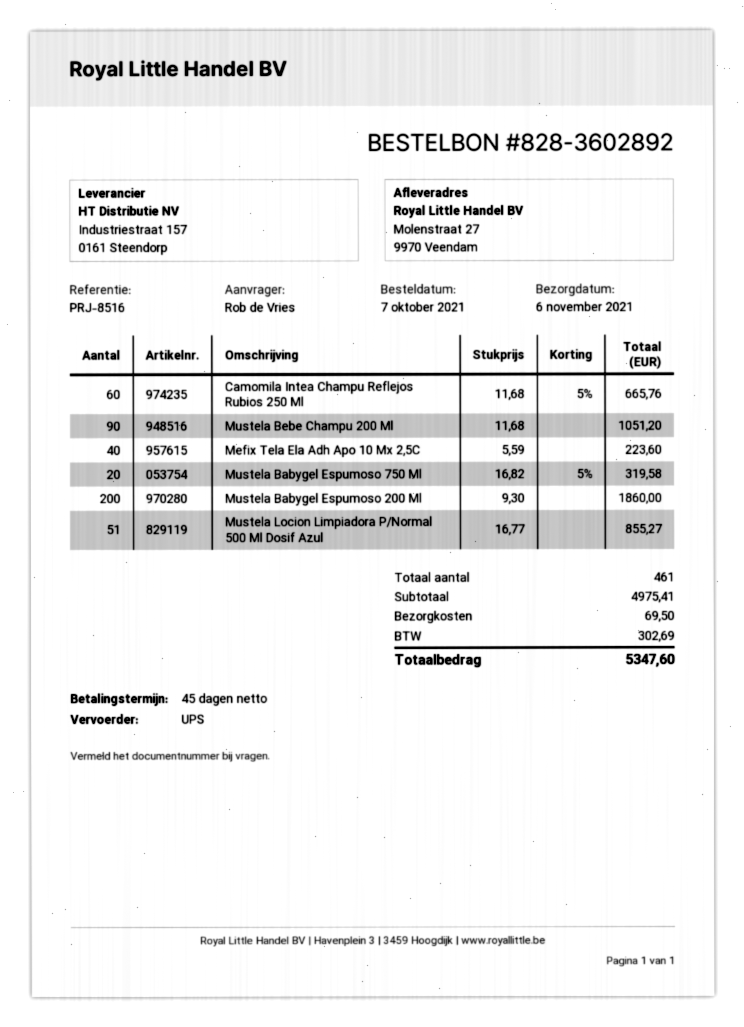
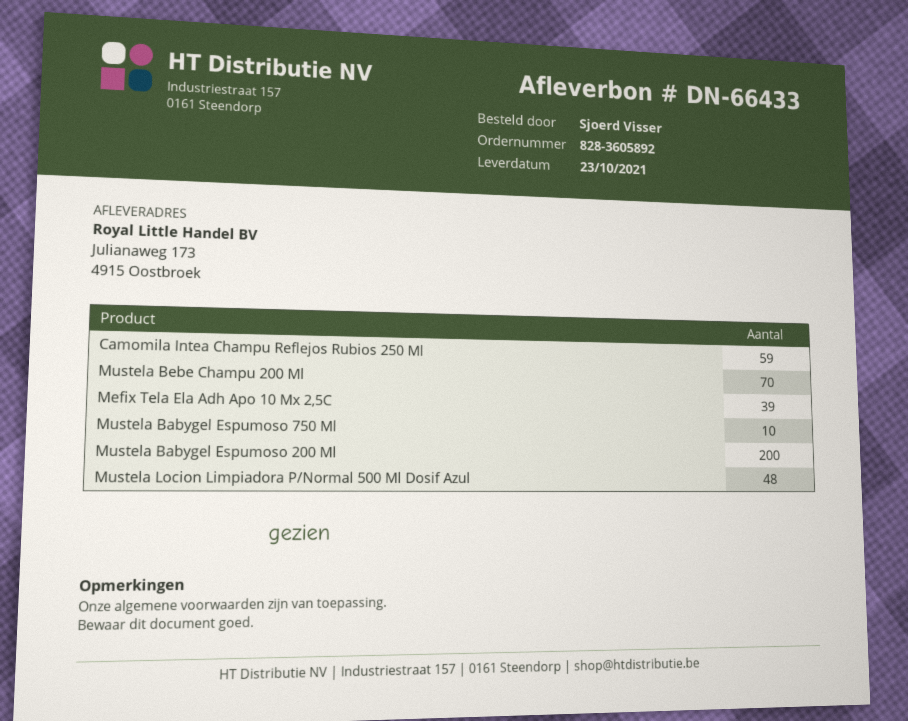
order number: 828-3602892 -> 828-3605892
delivery date: 2021-11-06 -> 2021-10-23
ordered by: Rob de Vries -> Sjoerd Visser
ship to: Molenstraat 27, 9970 Veendam -> Julianaweg 173, 4915 Oostbroek
Camomila Intea Champu Reflejos Rubios 250 Ml: 60 -> 59
Mustela Bebe Champu 200 Ml: 90 -> 70
Mefix Tela Ela Adh Apo 10 Mx 2,5C: 40 -> 39
Mustela Babygel Espumoso 750 Ml: 20 -> 10
Mustela Locion Limpiadora P/Normal 500 Ml Dosif Azul: 51 -> 48

